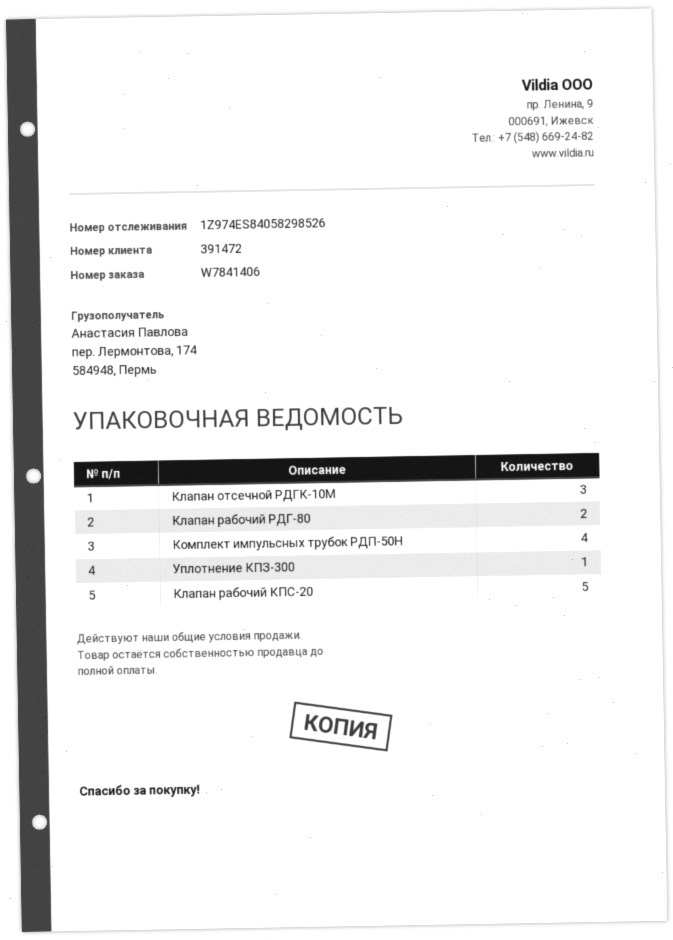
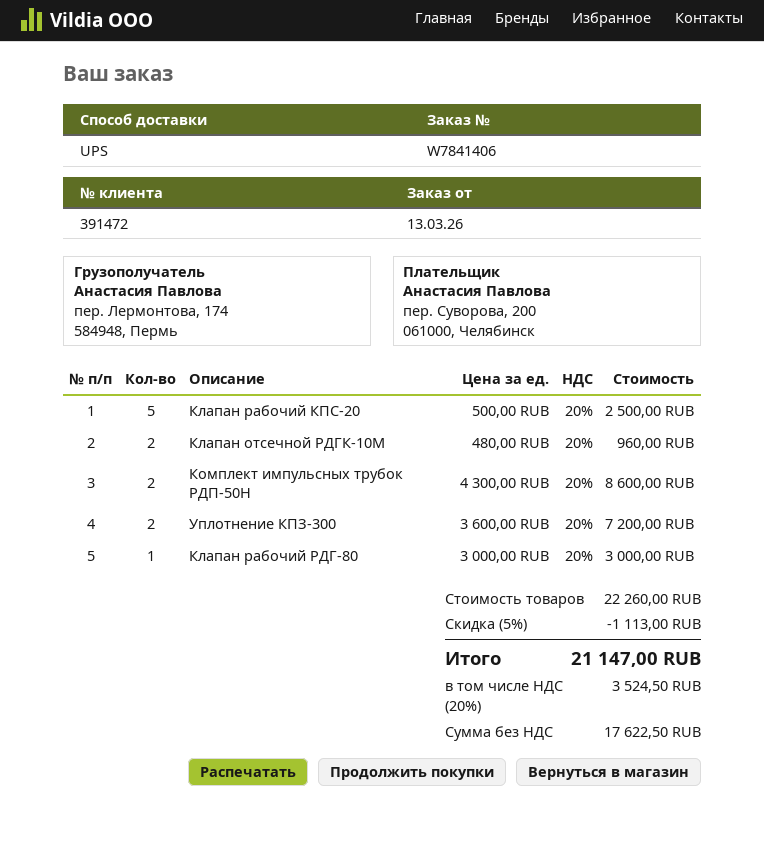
Клапан отсечной РДГК-10М: 3 -> 2
Клапан рабочий РДГ-80: 2 -> 1
Комплект импульсных трубок РДП-50Н: 4 -> 2
Уплотнение КПЗ-300: 1 -> 2

